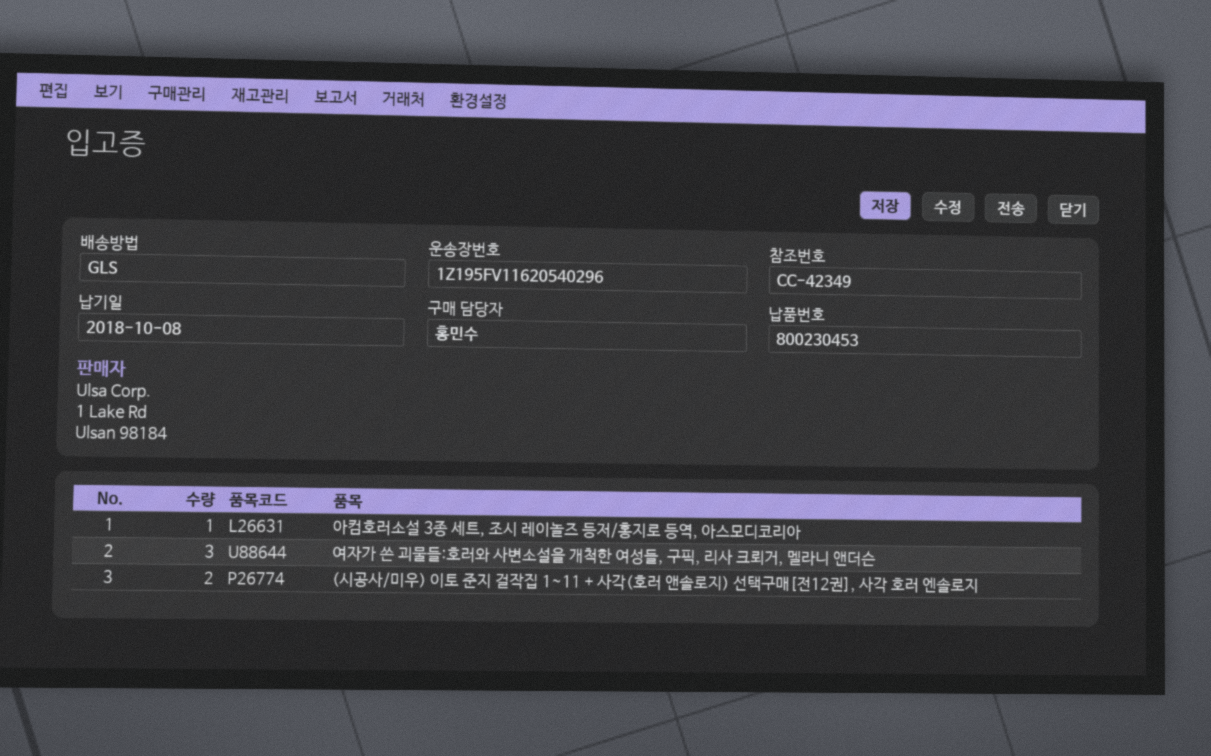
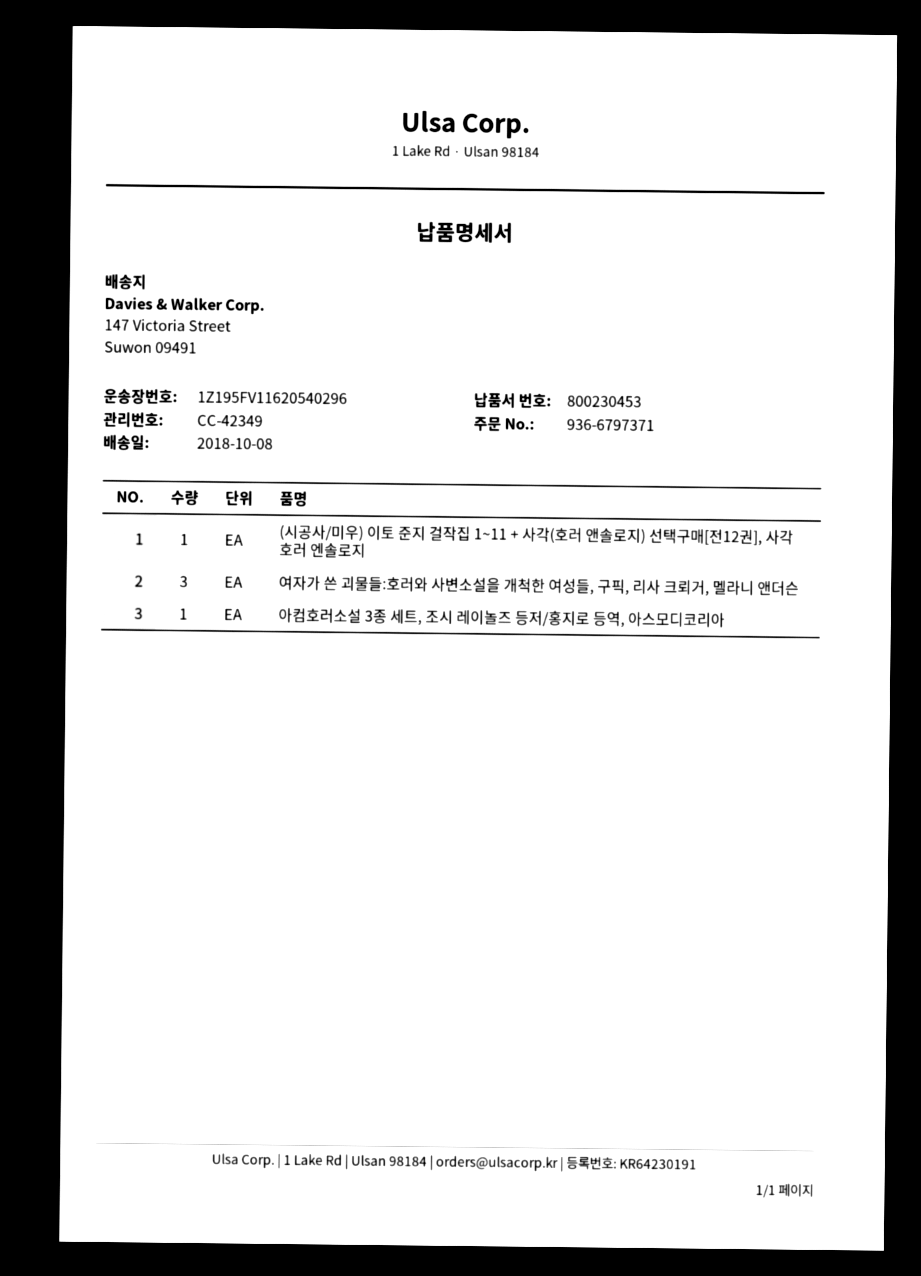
(시공사/미우) 이토 준지 걸작집 1~11 + 사각(호러 앤솔로지) 선택구매[전12권], 사각 호러 엔솔로지: 2 -> 1

